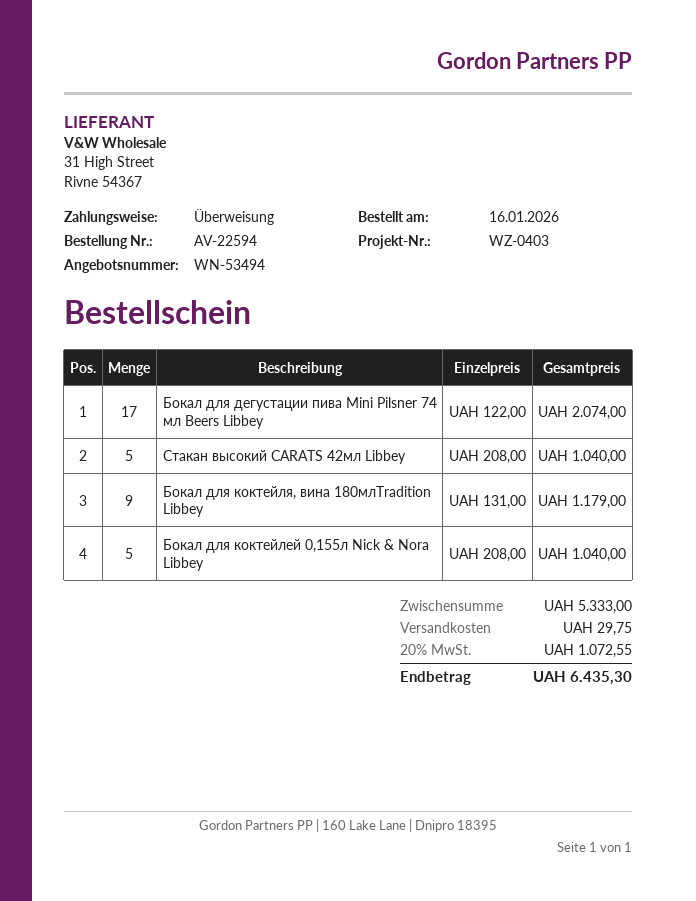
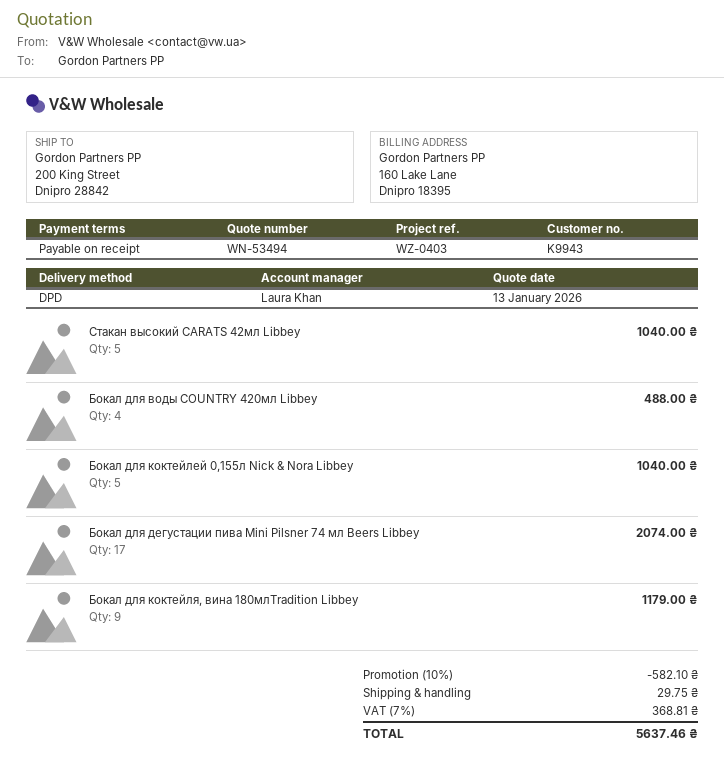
Бокал для воды COUNTRY 420мл Libbey: none -> 4 for 488.00
discount: none -> 10% = 582.10
tax: 20% = 1072.55 -> 7% = 368.81
total: 6435.30 -> 5637.46

